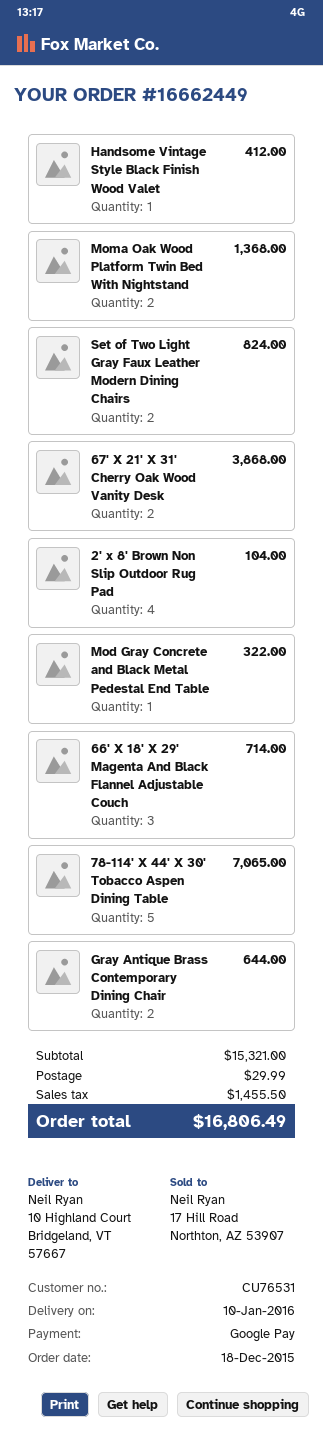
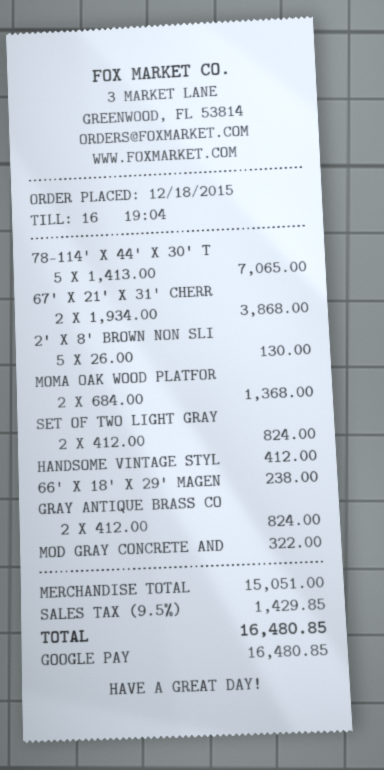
2' x 8' Brown Non Slip Outdoor Rug Pad: 4 for 104.00 -> 5 for 130.00
66' X 18' X 29' Magenta And Black Flannel Adjustable Couch: 3 for 714.00 -> 1 for 238.00
Gray Antique Brass Contemporary Dining Chair: 2 for 644.00 -> 2 for 824.00
subtotal: 15321.00 -> 15051.00
shipping: 29.99 -> none
tax: 1455.50 -> 1429.85
total: 16806.49 -> 16480.85

